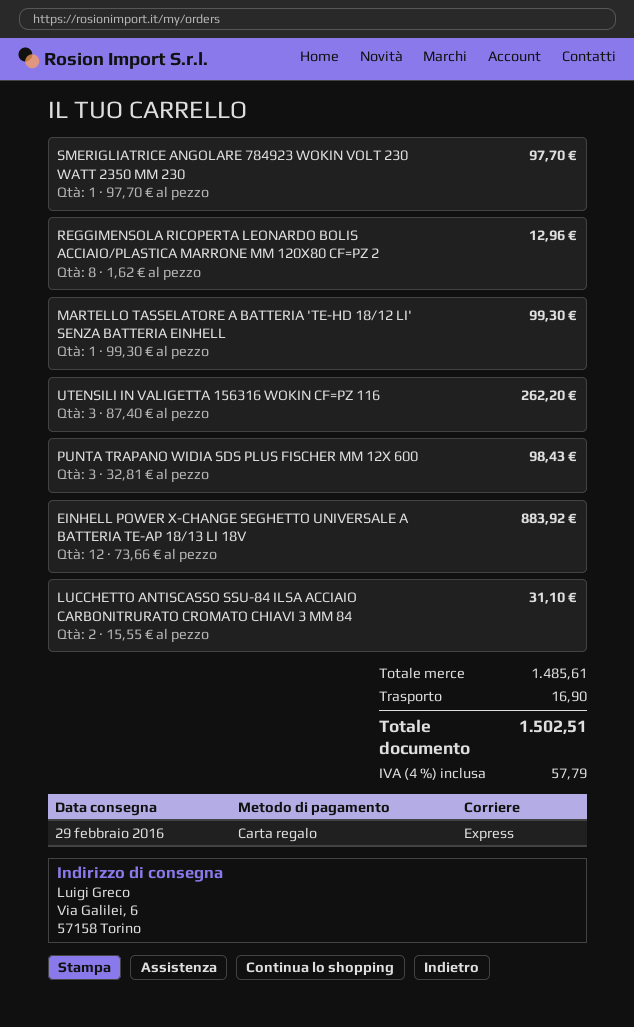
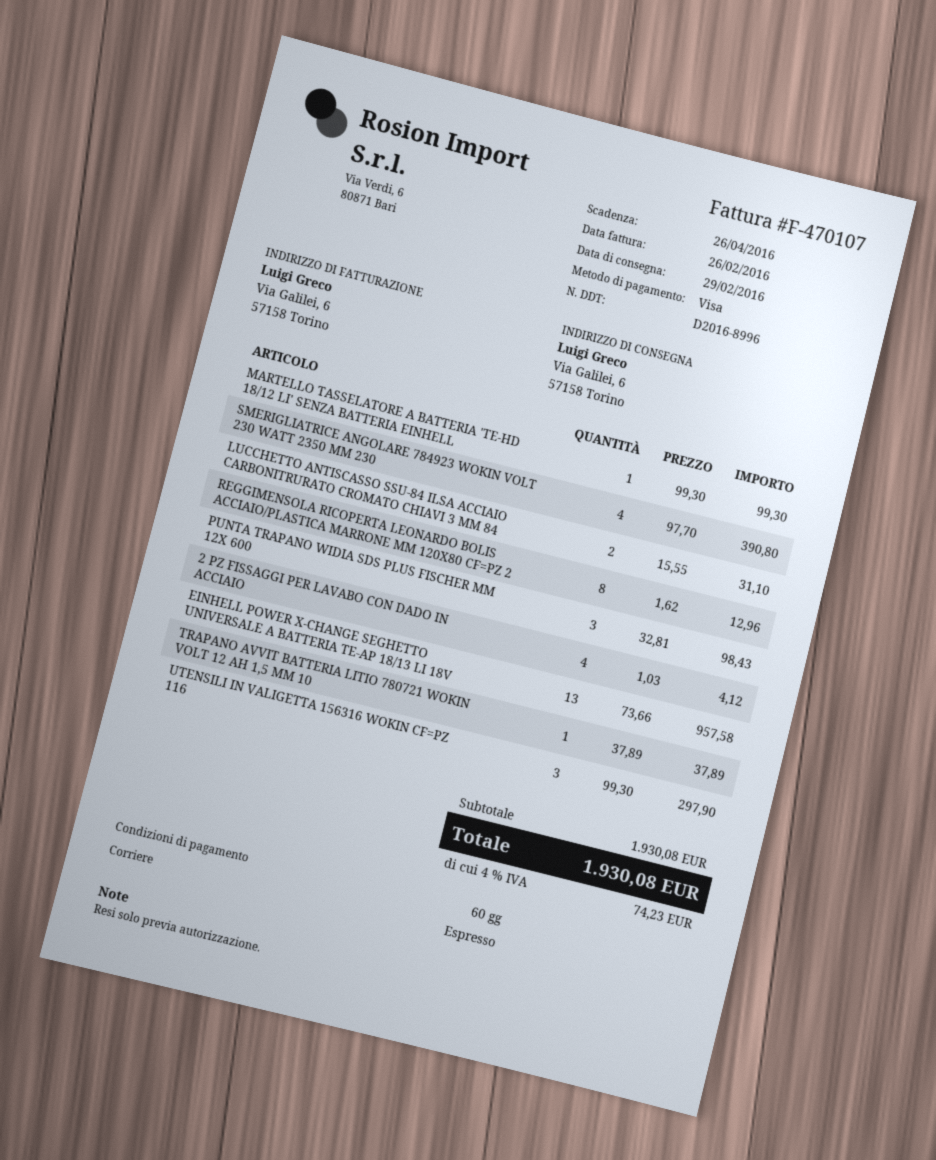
payment method: gift card -> Visa
SMERIGLIATRICE ANGOLARE 784923 WOKIN VOLT 230 WATT 2350 MM 230: 1 x 97.70 = 97.70 -> 4 x 97.70 = 390.80
UTENSILI IN VALIGETTA 156316 WOKIN CF=PZ 116: 3 x 87.40 = 262.20 -> 3 x 99.30 = 297.90
EINHELL POWER X-CHANGE SEGHETTO UNIVERSALE A BATTERIA TE-AP 18/13 LI 18V: 12 x 73.66 = 883.92 -> 13 x 73.66 = 957.58
2 PZ FISSAGGI PER LAVABO CON DADO IN ACCIAIO: none -> 4 x 1.03 = 4.12
TRAPANO AVVIT BATTERIA LITIO 780721 WOKIN VOLT 12 AH 1,5 MM 10: none -> 1 x 37.89 = 37.89
subtotal: 1485.61 -> 1930.08
shipping: 16.90 -> none
tax: 4% = 57.79 -> 4% = 74.23
total: 1502.51 -> 1930.08

